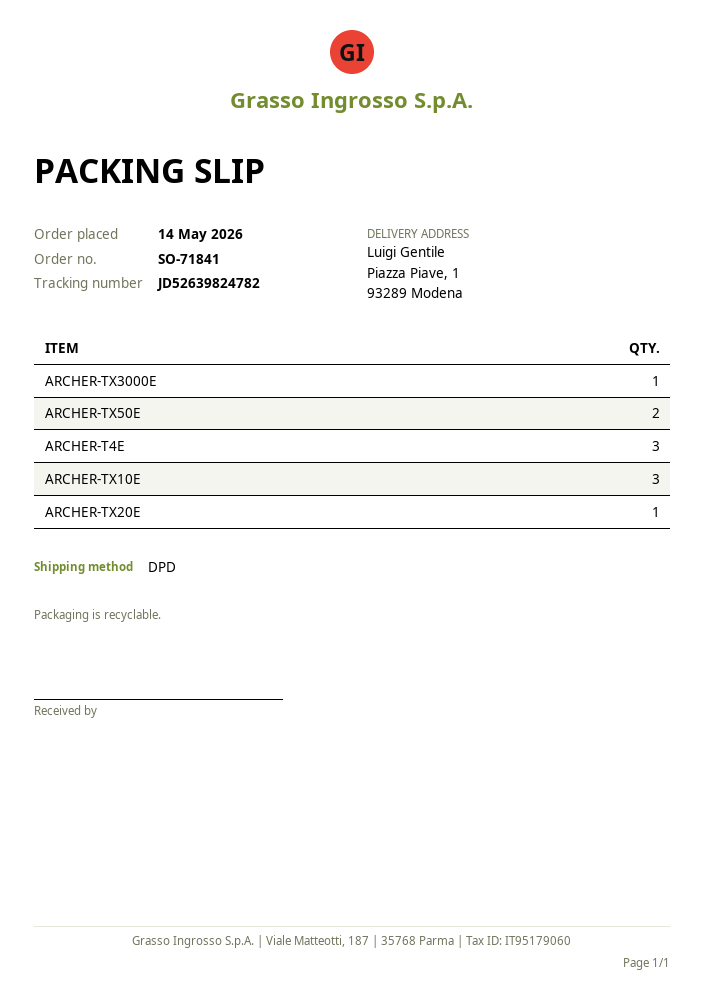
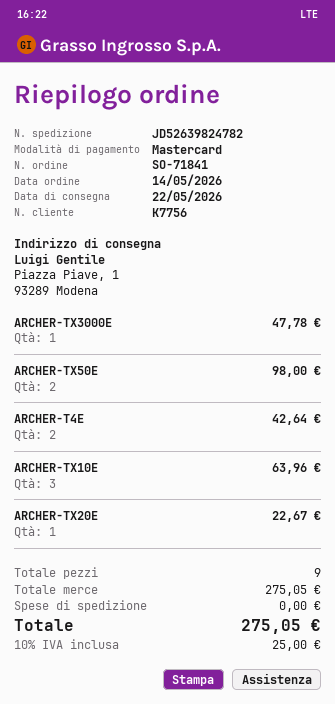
ARCHER-T4E: 3 -> 2

